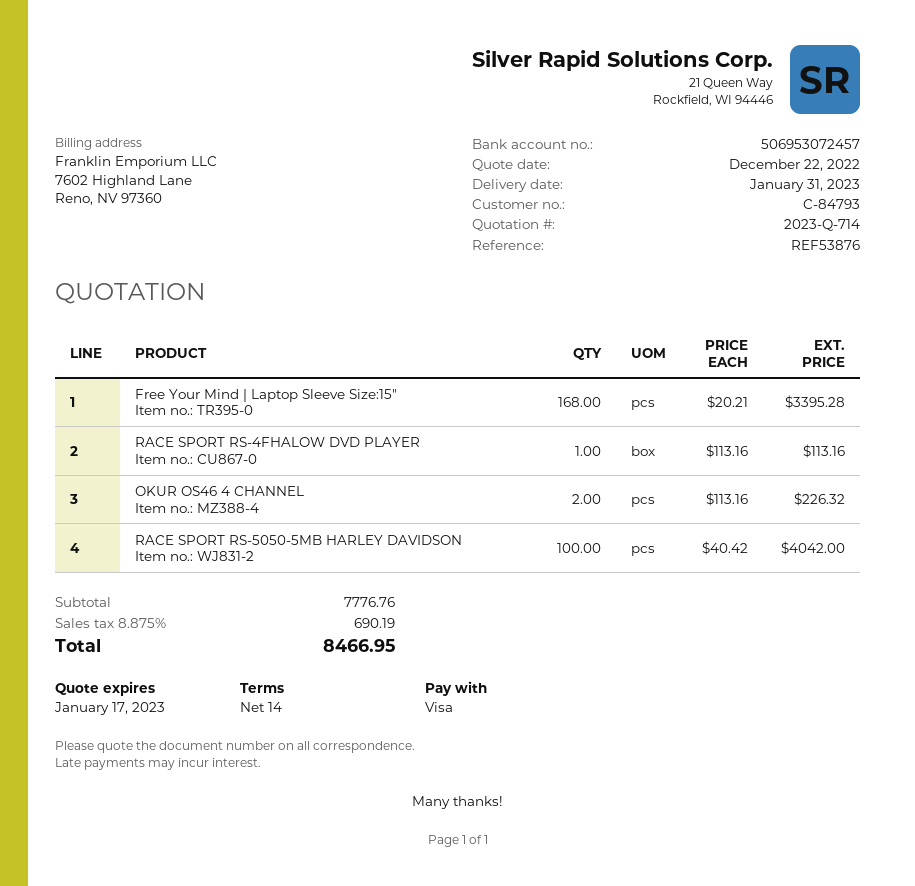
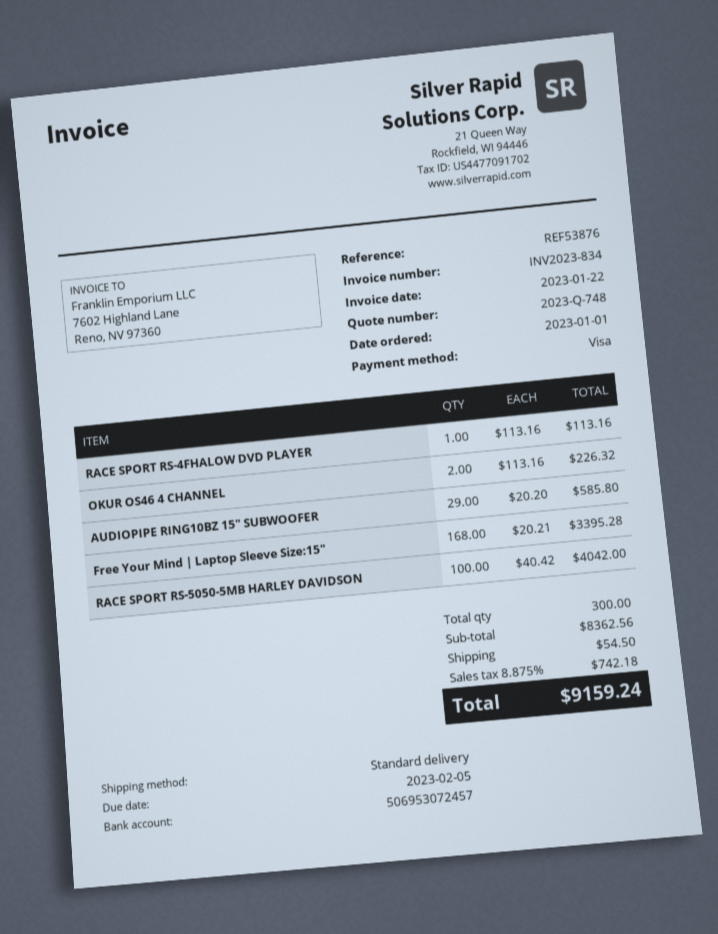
quote number: 2023-Q-714 -> 2023-Q-748
AUDIOPIPE RING10BZ 15" SUBWOOFER: none -> 29 x 20.20 = 585.80
subtotal: 7776.76 -> 8362.56
shipping: none -> 54.50
tax: 8.875% = 690.19 -> 8.875% = 742.18
total: 8466.95 -> 9159.24

